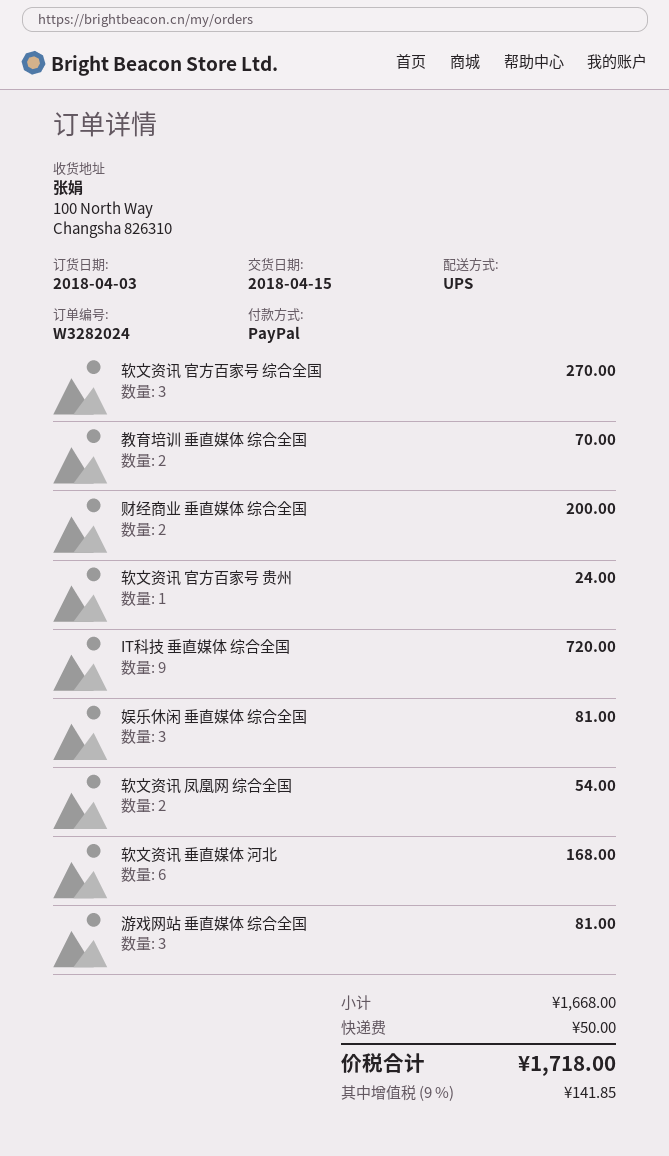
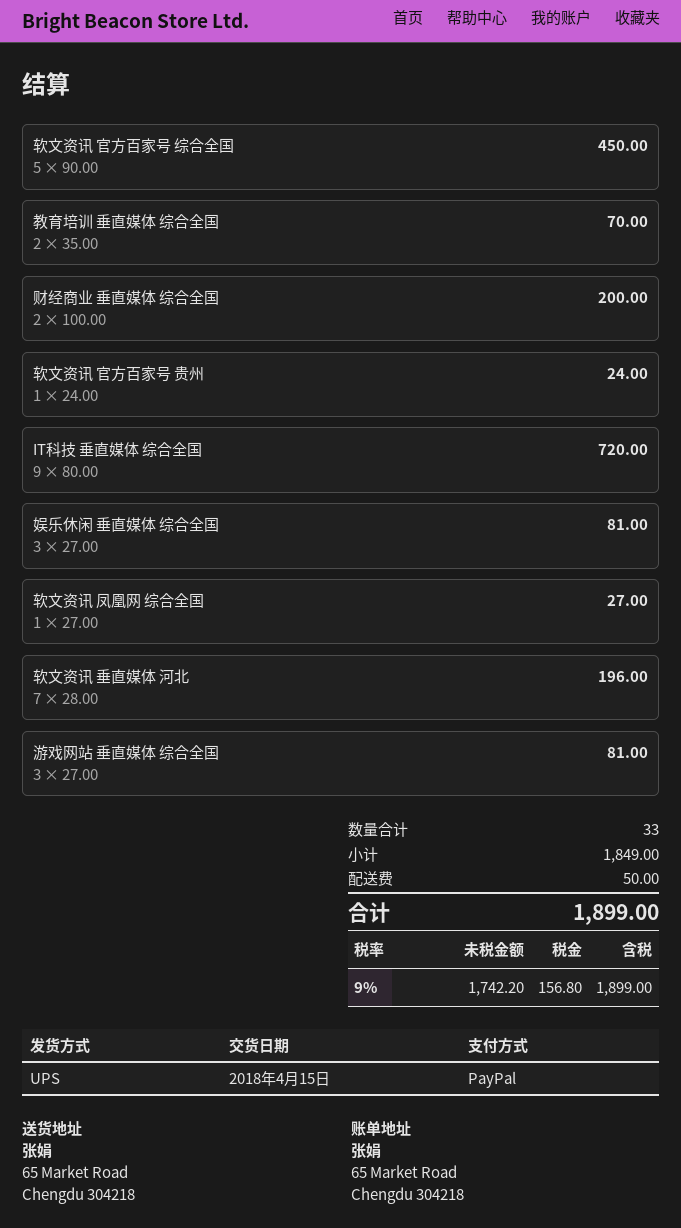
ship to: 100 North Way, Changsha 826310 -> 65 Market Road, Chengdu 304218
软文资讯 官方百家号 综合全国: 3 for 270.00 -> 5 for 450.00
软文资讯 凤凰网 综合全国: 2 for 54.00 -> 1 for 27.00
软文资讯 垂直媒体 河北: 6 for 168.00 -> 7 for 196.00
subtotal: 1668.00 -> 1849.00
tax: 9% = 141.85 -> 9% = 156.80
total: 1718.00 -> 1899.00

